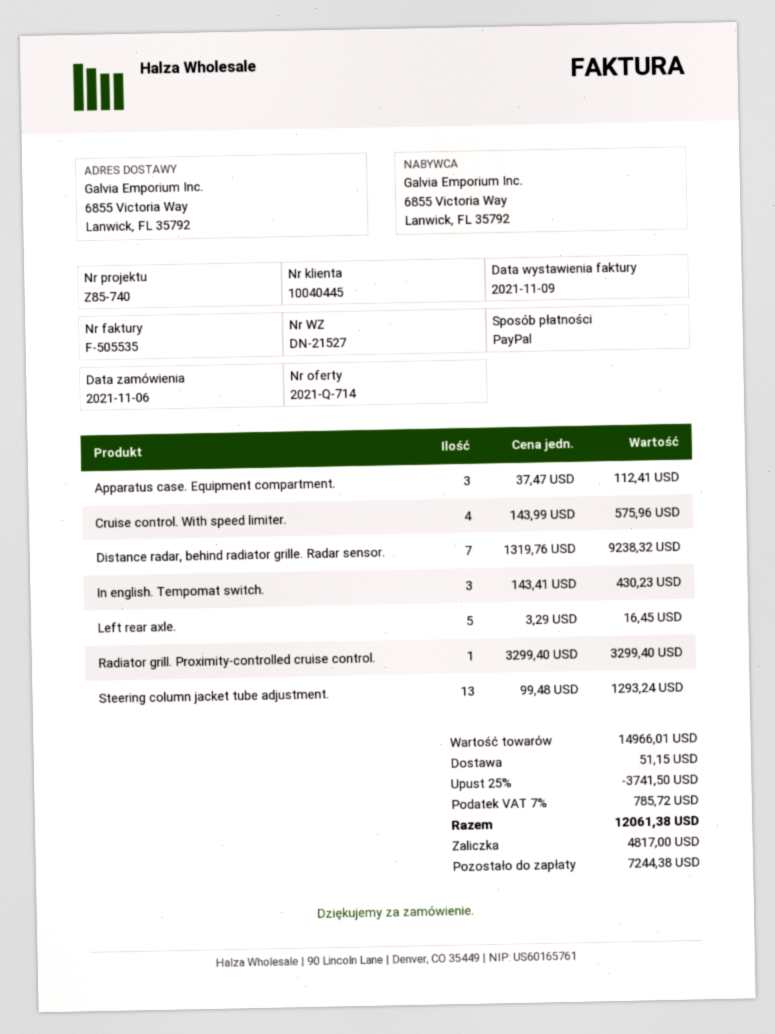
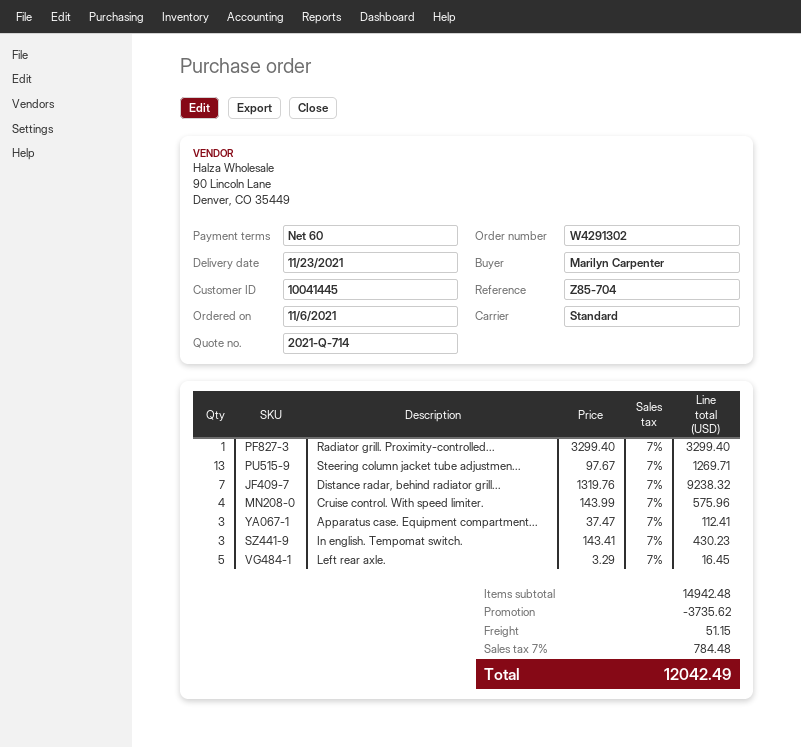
customer number: 10040445 -> 10041445
reference: Z85-740 -> Z85-704
Steering column jacket tube adjustment.: 13 x 99.48 = 1293.24 -> 13 x 97.67 = 1269.71
subtotal: 14966.01 -> 14942.48
discount: 3741.50 -> 3735.62
tax: 7% = 785.72 -> 7% = 784.48
total: 12061.38 -> 12042.49

